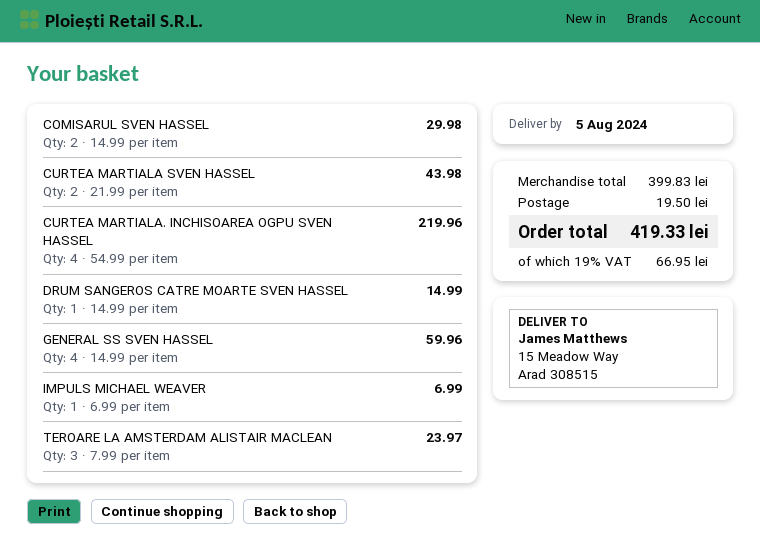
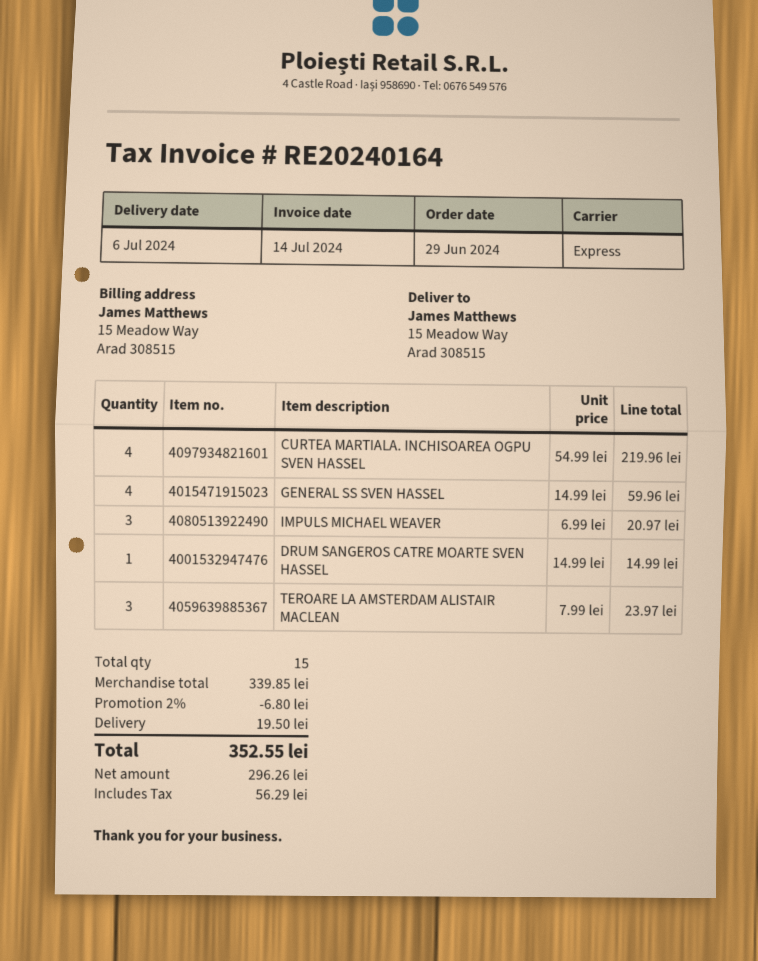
delivery date: 2024-08-05 -> 2024-07-06
COMISARUL SVEN HASSEL: 2 x 14.99 = 29.98 -> none
CURTEA MARTIALA SVEN HASSEL: 2 x 21.99 = 43.98 -> none
IMPULS MICHAEL WEAVER: 1 x 6.99 = 6.99 -> 3 x 6.99 = 20.97
subtotal: 399.83 -> 339.85
discount: none -> 2% = 6.80
tax: 66.95 -> 56.29
total: 419.33 -> 352.55

